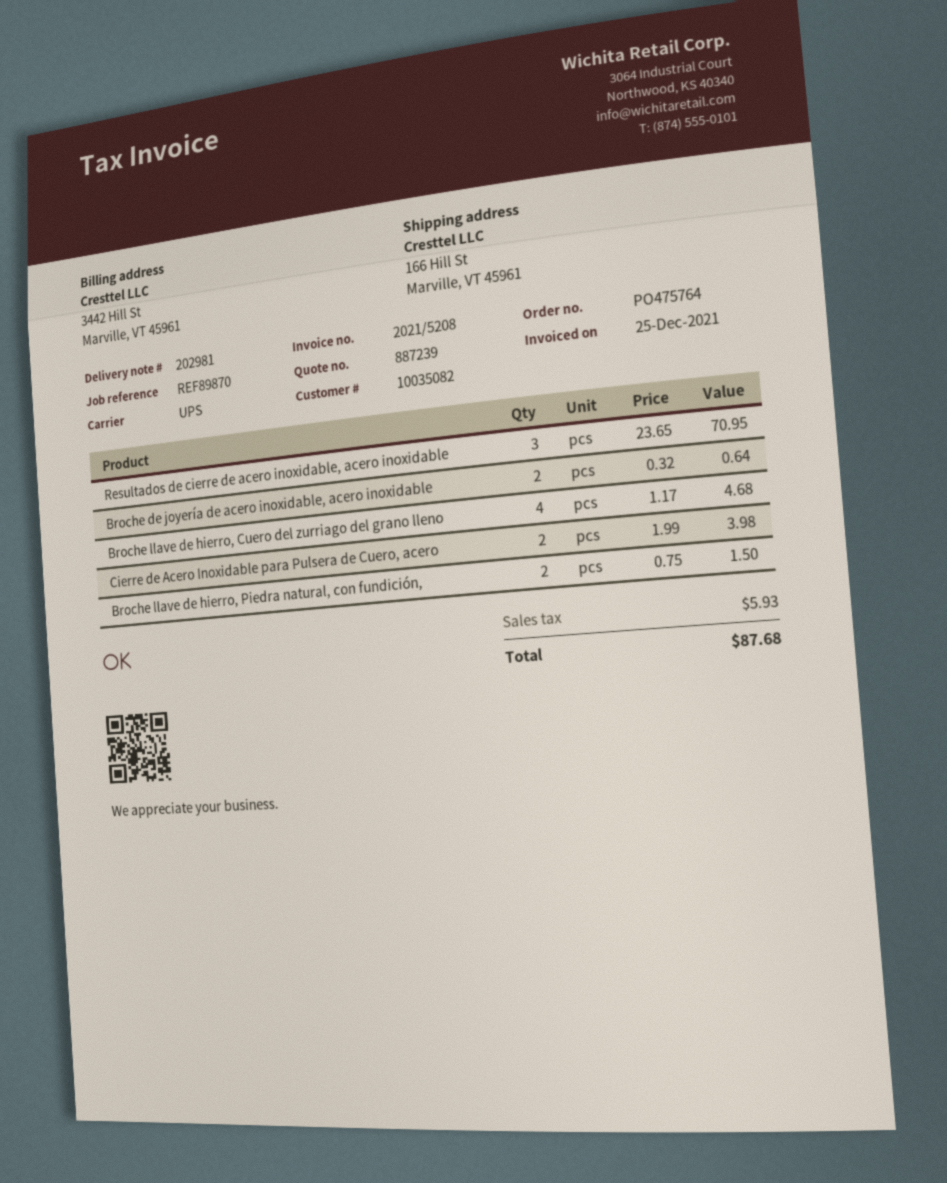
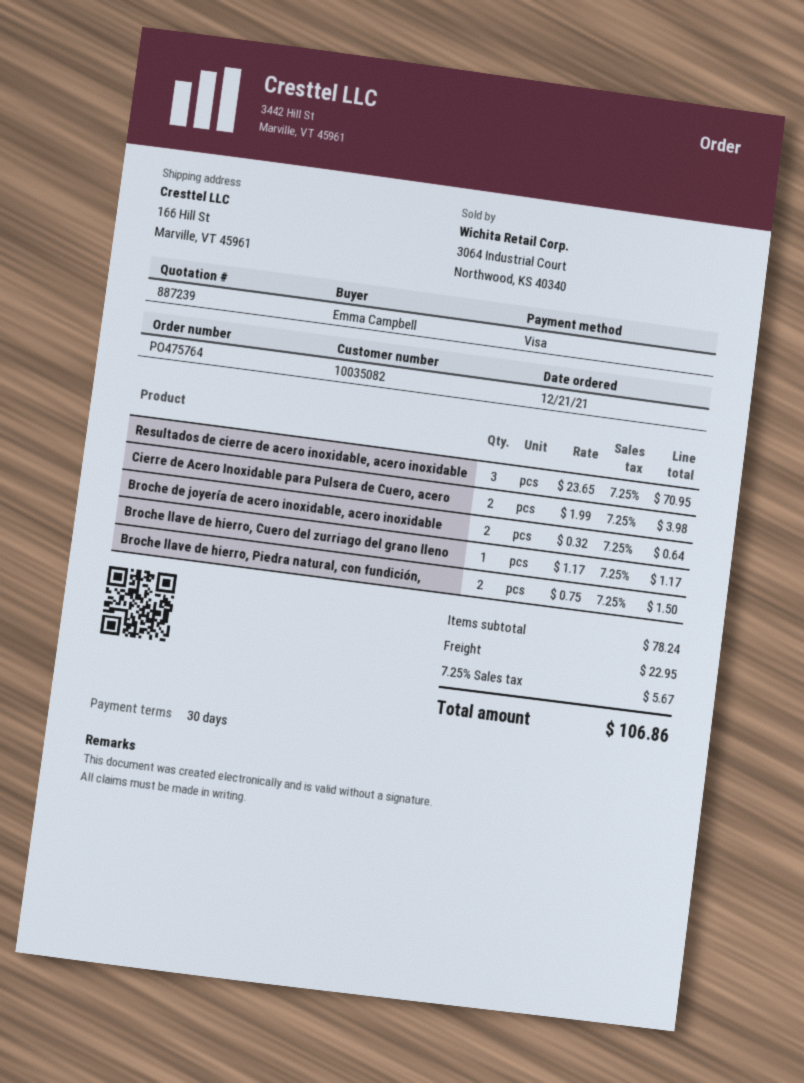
Broche llave de hierro, Cuero del zurriago del grano lleno: 4 x 1.17 = 4.68 -> 1 x 1.17 = 1.17
shipping: none -> 22.95
tax: 5.93 -> 5.67
total: 87.68 -> 106.86

